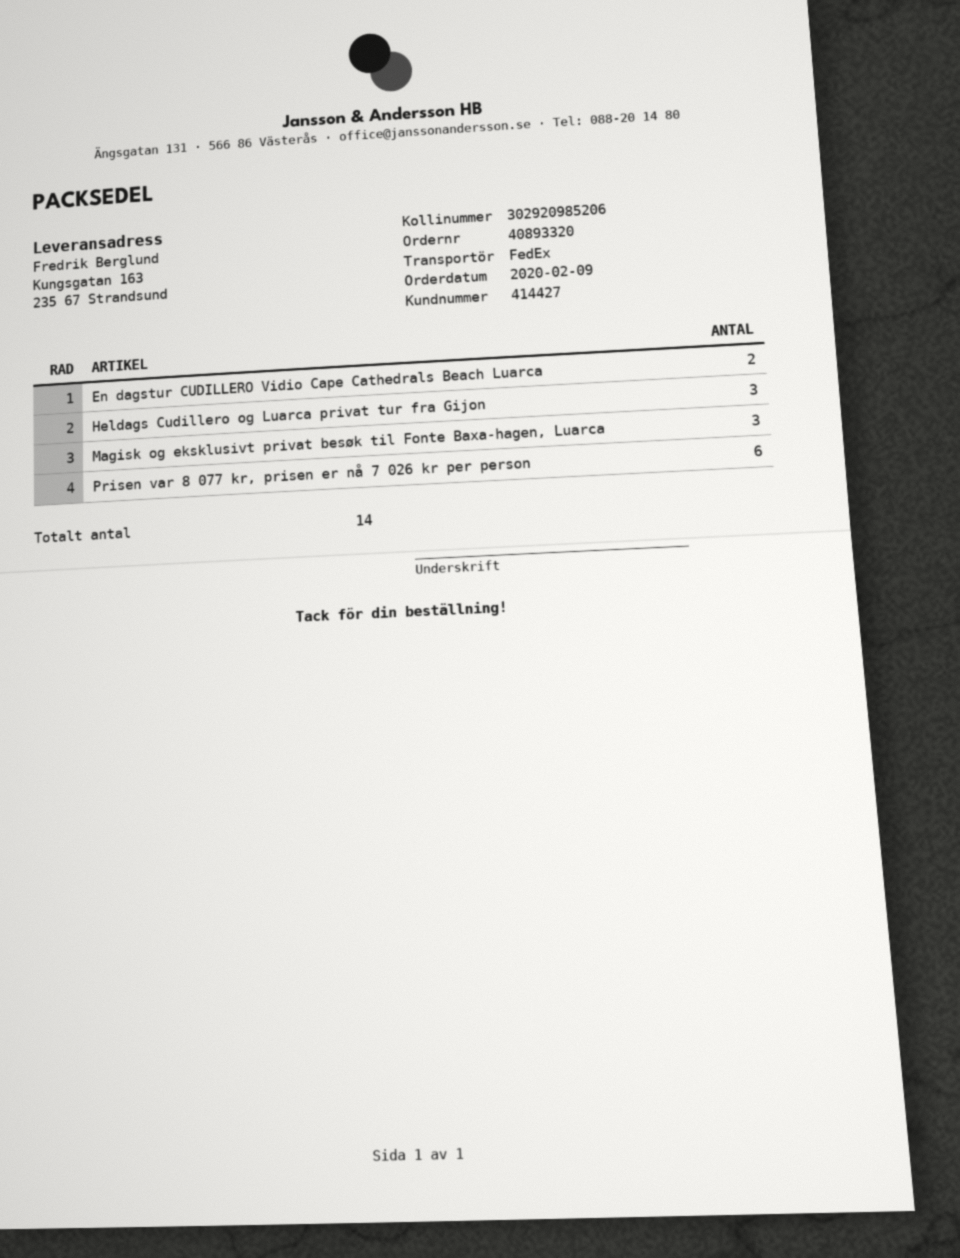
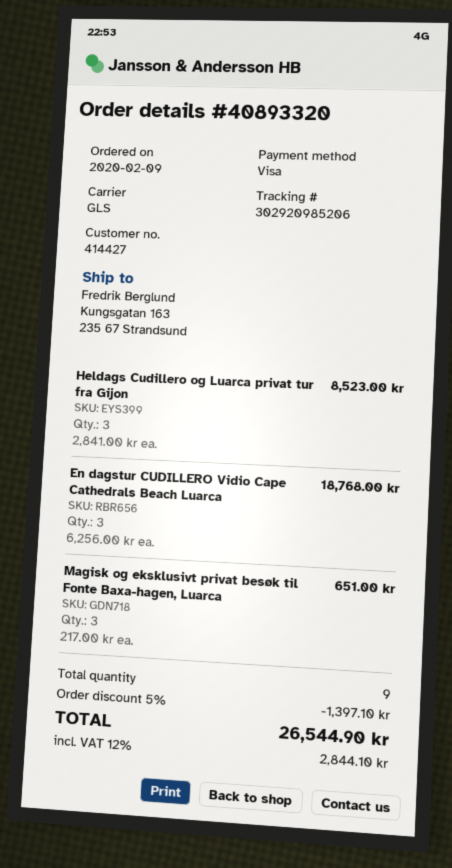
shipping method: FedEx -> GLS
En dagstur CUDILLERO Vidio Cape Cathedrals Beach Luarca: 2 -> 3
Prisen var 8 077 kr, prisen er nå 7 026 kr per person: 6 -> none
total quantity: 14 -> 9

